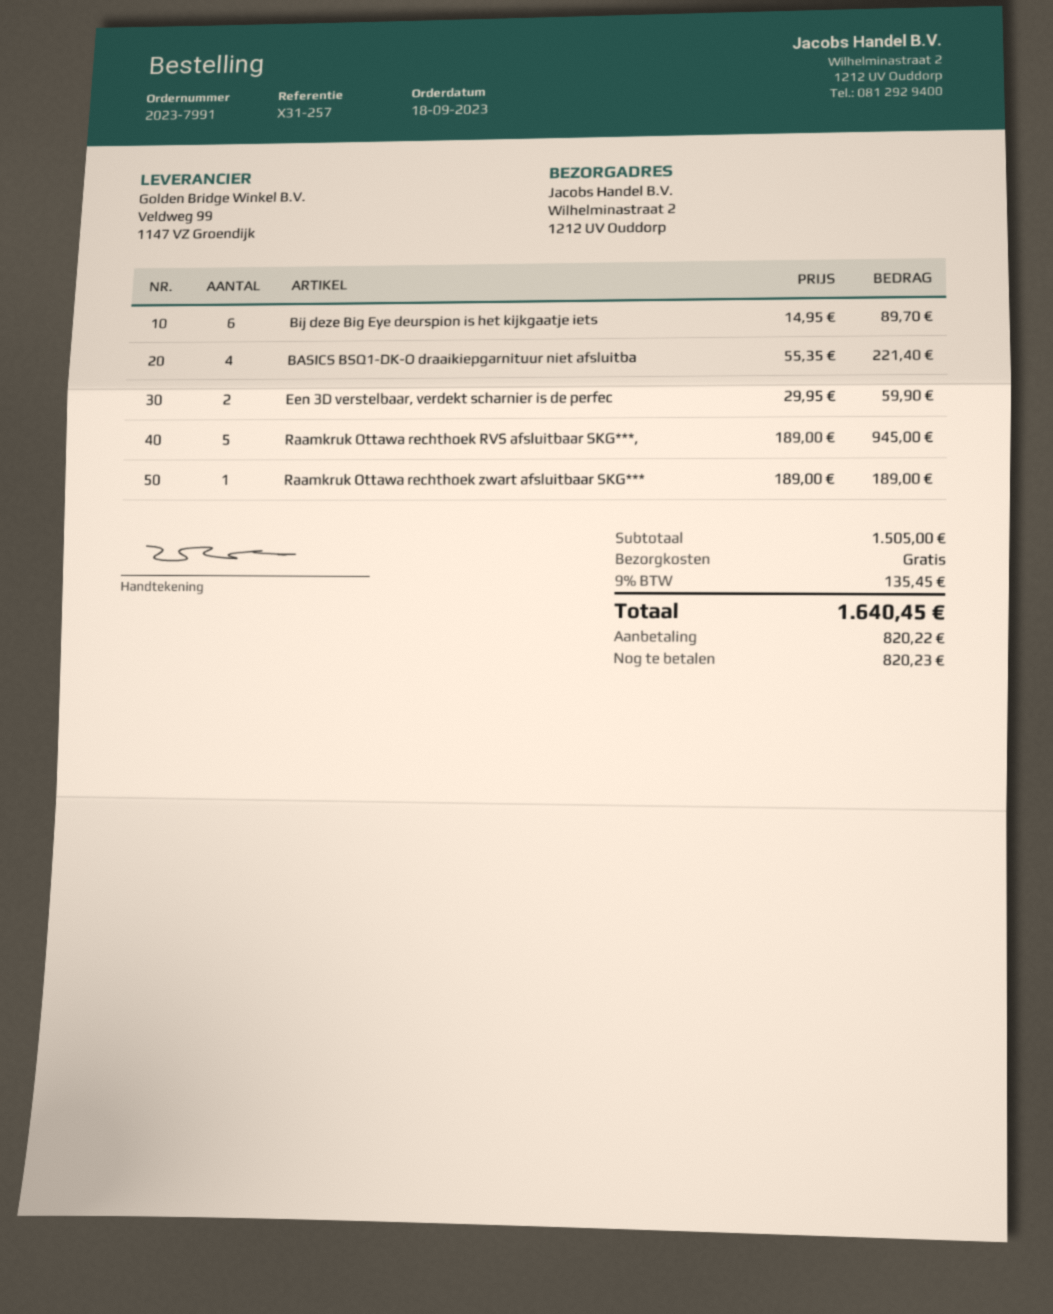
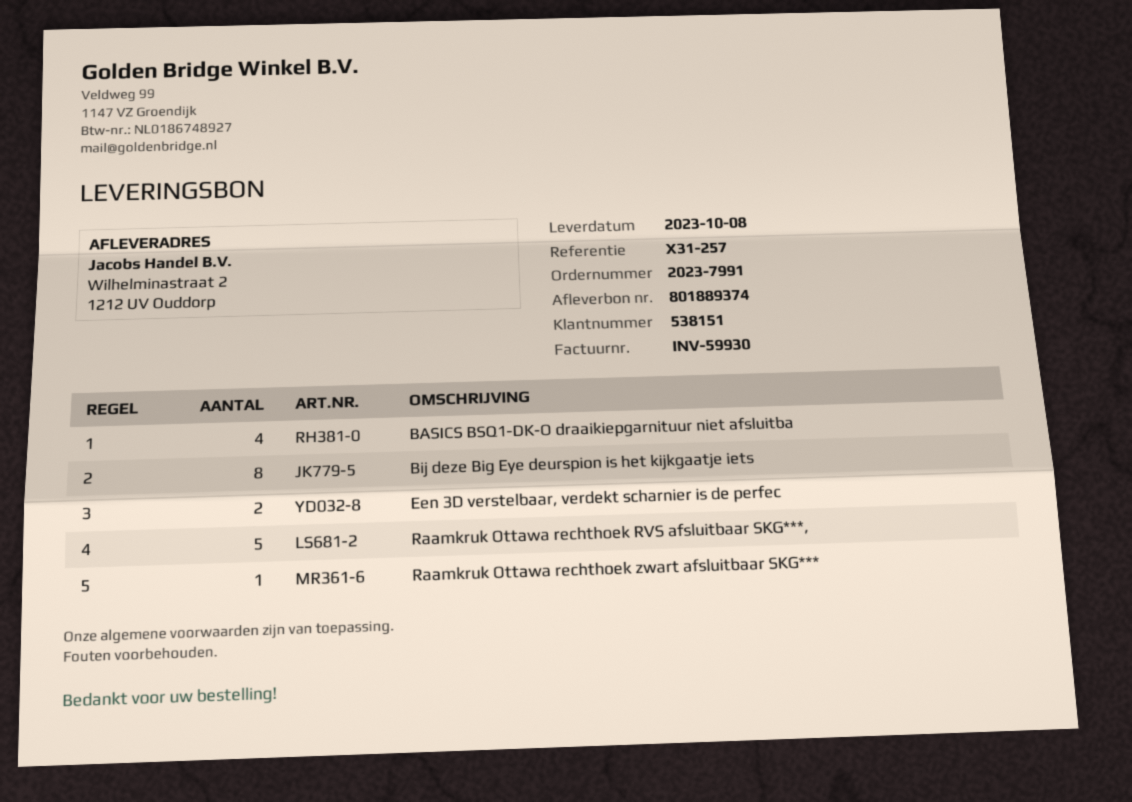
Bij deze Big Eye deurspion is het kijkgaatje iets: 6 -> 8

